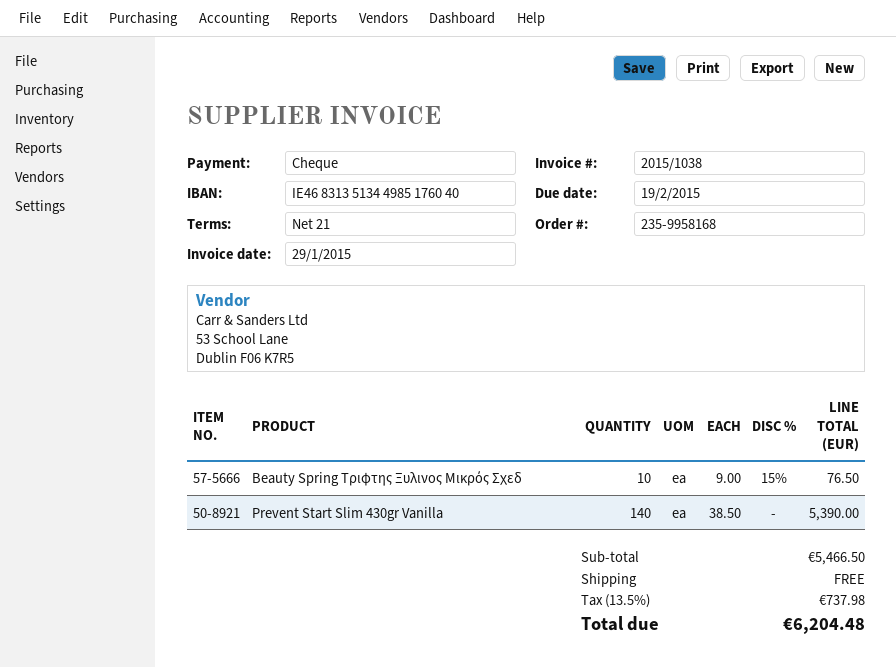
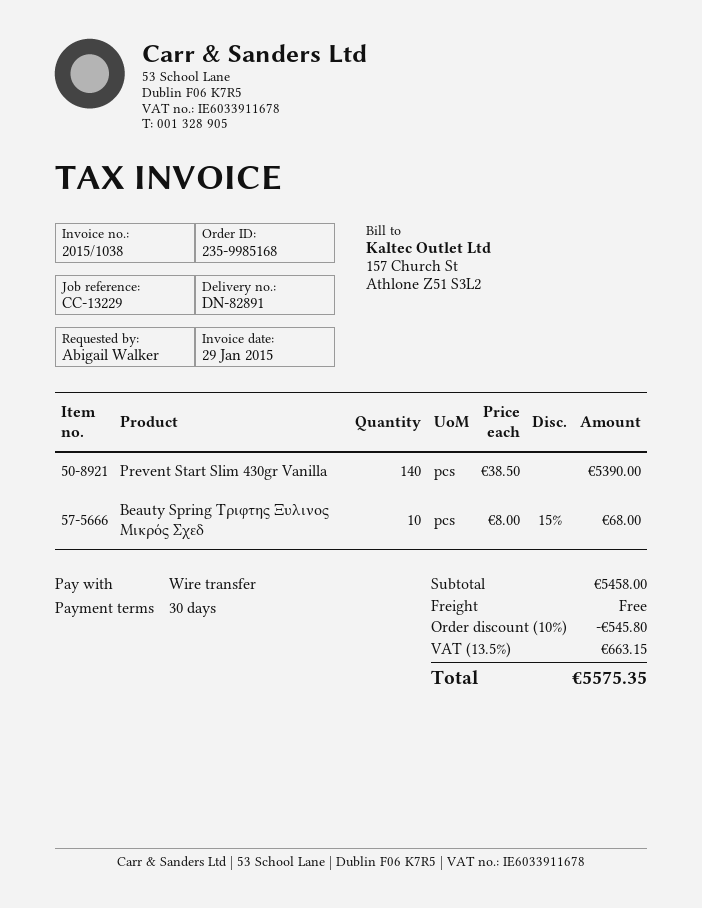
order number: 235-9958168 -> 235-9985168
payment terms: 21 days -> 30 days
payment method: cheque -> bank transfer
Beauty Spring Τριφτης Ξυλινος Μικρός Σχεδ: 10 x 9.00 - 15% = 76.50 -> 10 x 8.00 - 15% = 68.00
subtotal: 5466.50 -> 5458.00
discount: none -> 10% = 545.80
tax: 13.5% = 737.98 -> 13.5% = 663.15
total: 6204.48 -> 5575.35

